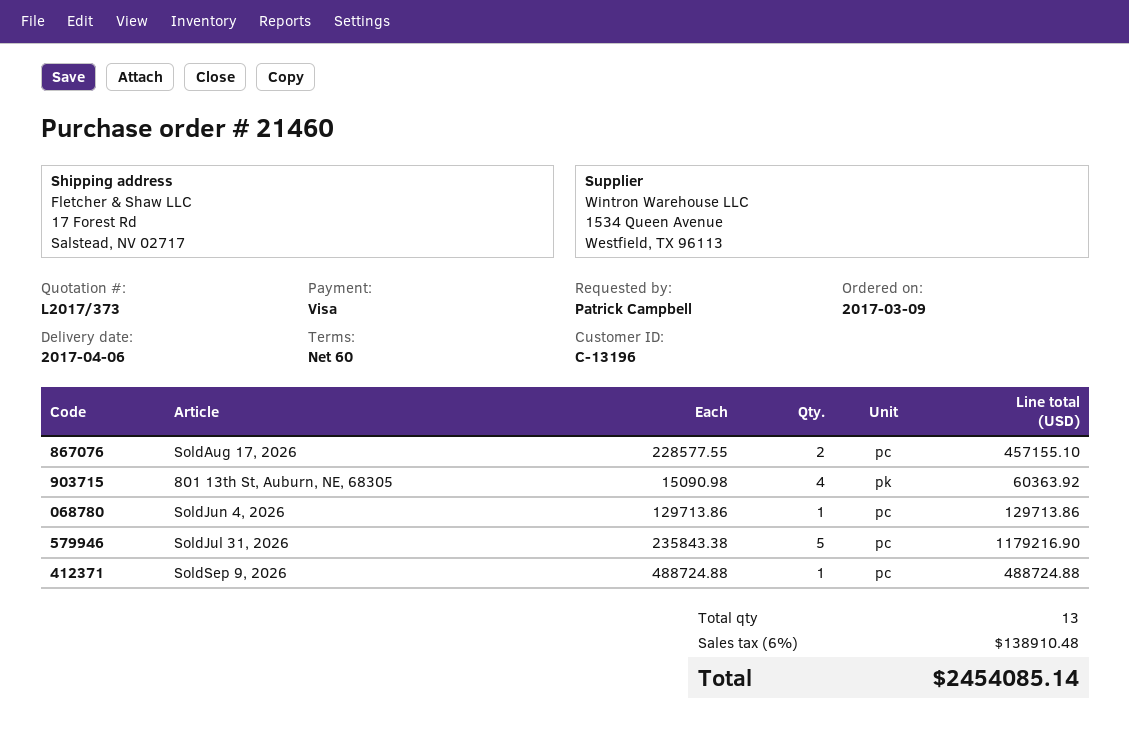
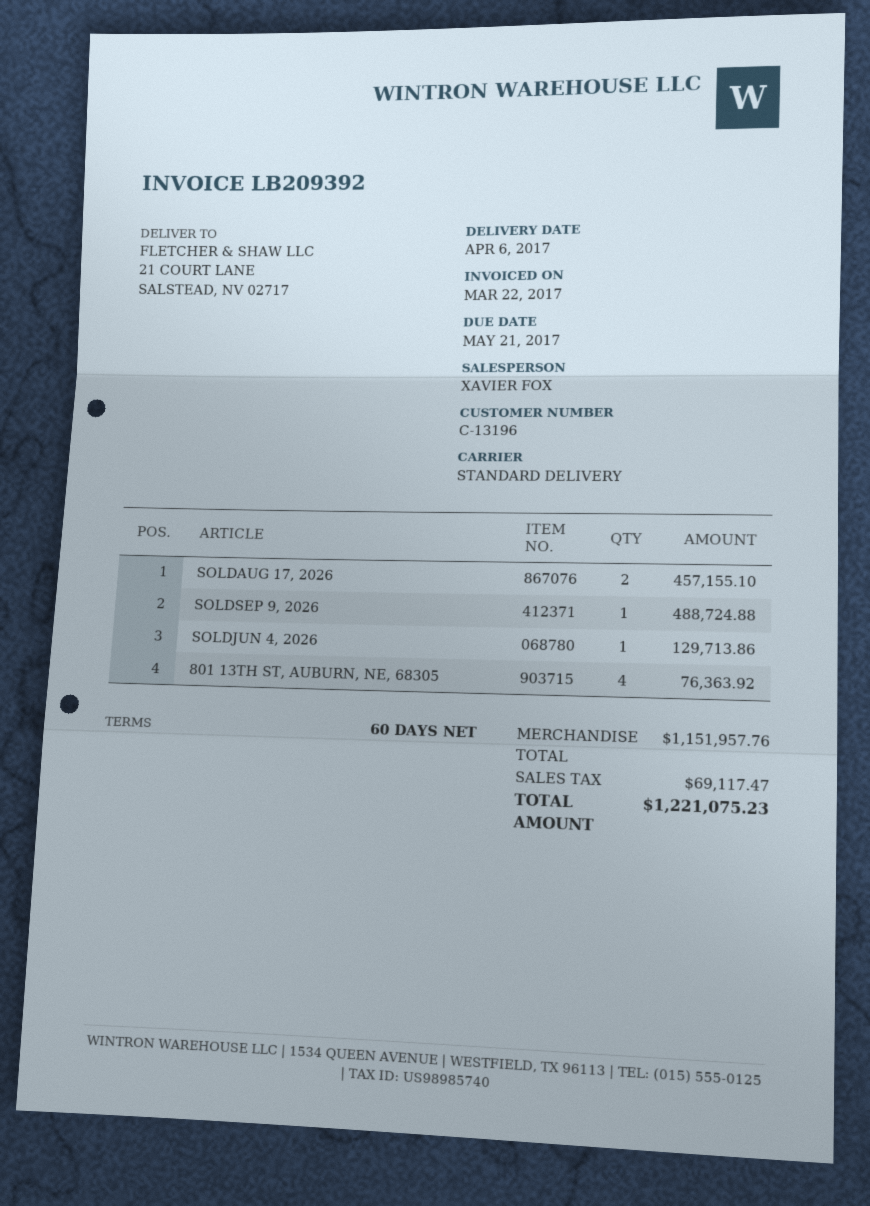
ship to: 17 Forest Rd, Salstead, NV 02717 -> 21 COURT LANE, SALSTEAD, NV 02717
801 13th St, Auburn, NE, 68305: 4 for 60363.92 -> 4 for 76363.92
SoldJul 31, 2026: 5 for 1179216.90 -> none
tax: 138910.48 -> 69117.47
total: 2454085.14 -> 1221075.23

